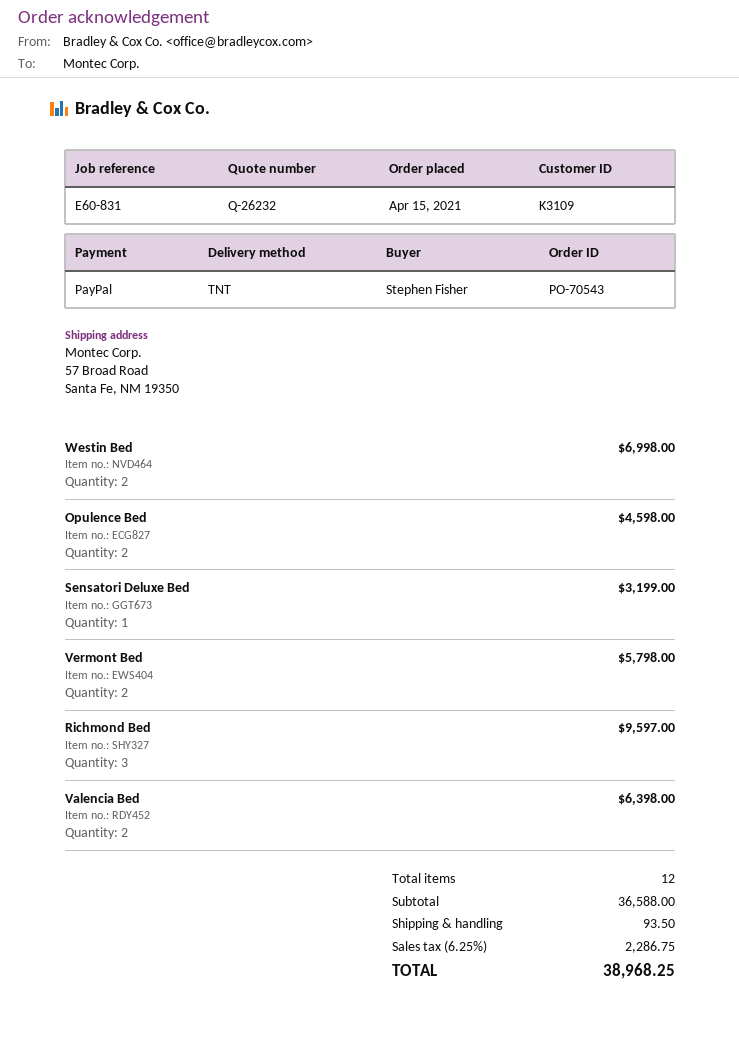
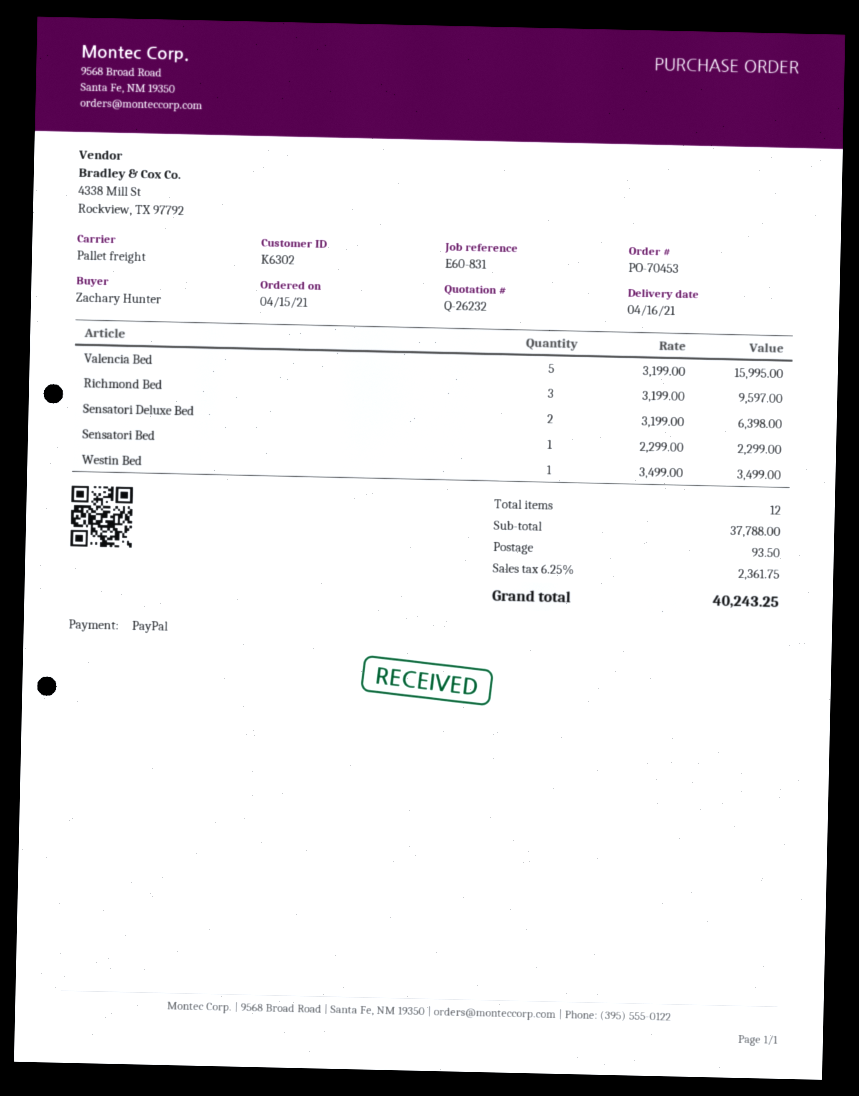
order number: PO-70543 -> PO-70453
customer number: K3109 -> K6302
ordered by: Stephen Fisher -> Zachary Hunter
shipping method: TNT -> pallet freight
Westin Bed: 2 for 6998.00 -> 1 for 3499.00
Opulence Bed: 2 for 4598.00 -> none
Sensatori Deluxe Bed: 1 for 3199.00 -> 2 for 6398.00
Vermont Bed: 2 for 5798.00 -> none
Valencia Bed: 2 for 6398.00 -> 5 for 15995.00
Sensatori Bed: none -> 1 for 2299.00
subtotal: 36588.00 -> 37788.00
tax: 6.25% = 2286.75 -> 6.25% = 2361.75
total: 38968.25 -> 40243.25

